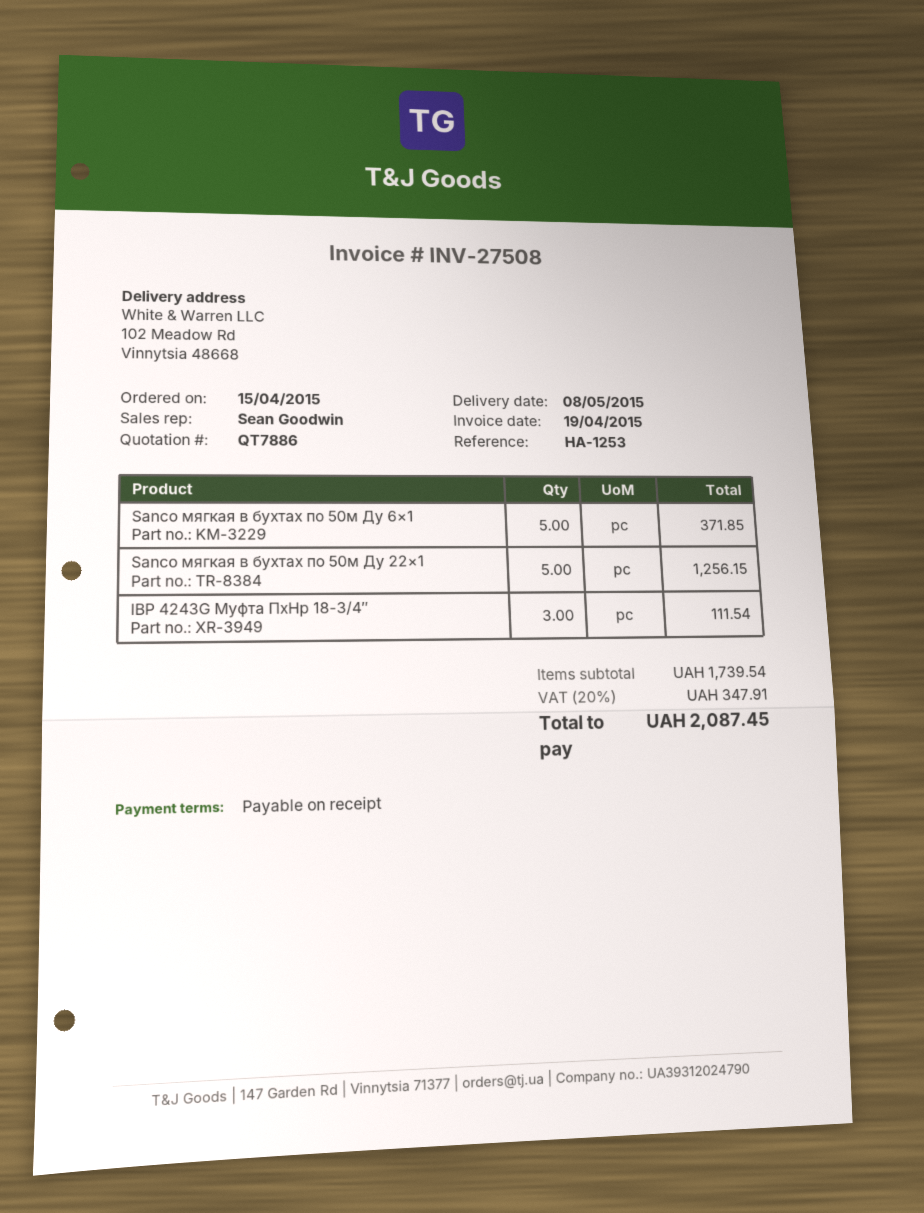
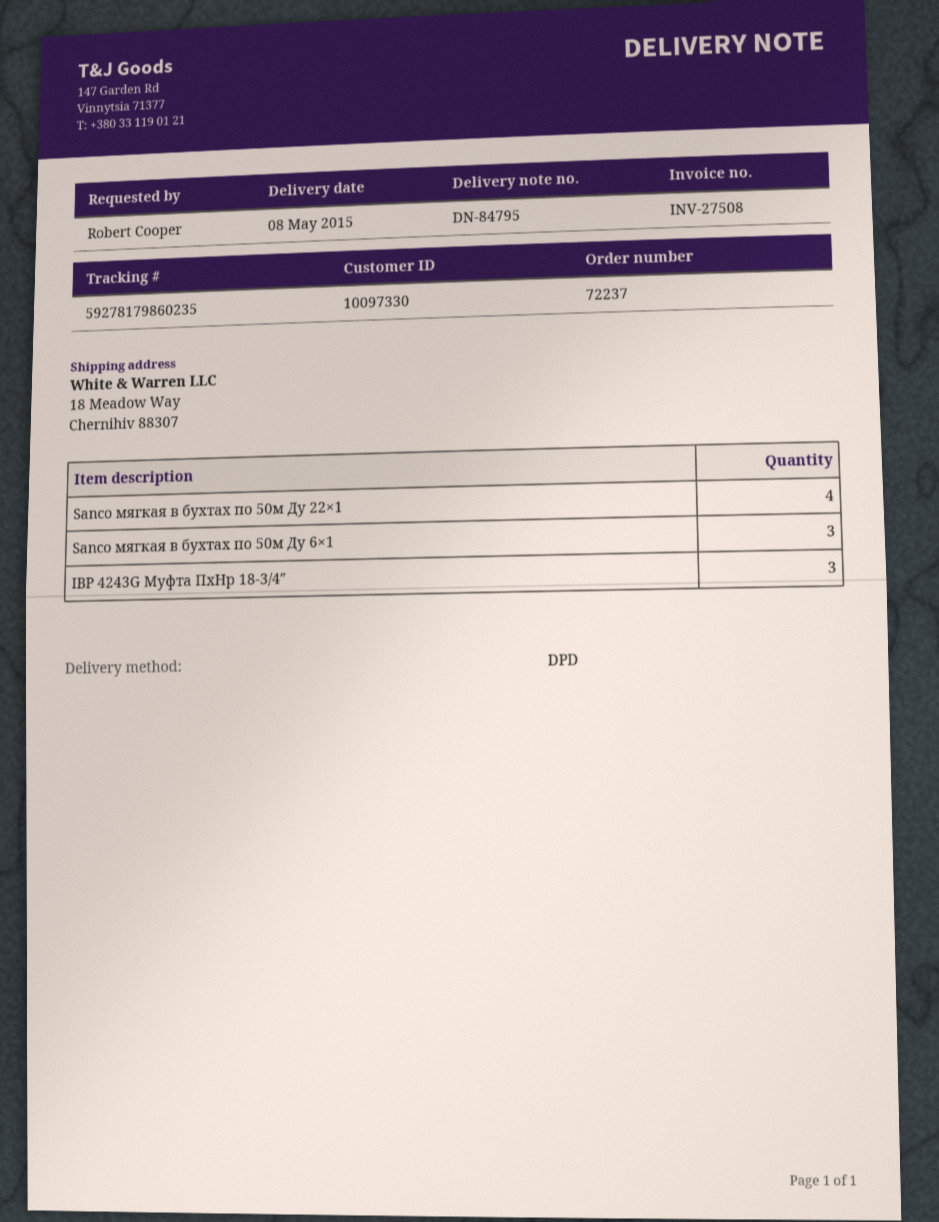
ship to: 102 Meadow Rd, Vinnytsia 48668 -> 18 Meadow Way, Chernihiv 88307
Sanco мягкая в бухтах по 50м Ду 6×1: 5 -> 3
Sanco мягкая в бухтах по 50м Ду 22×1: 5 -> 4

